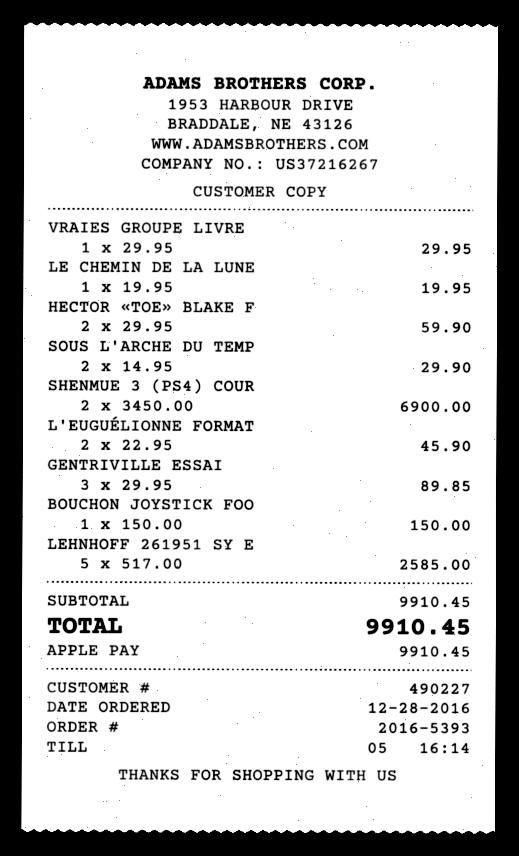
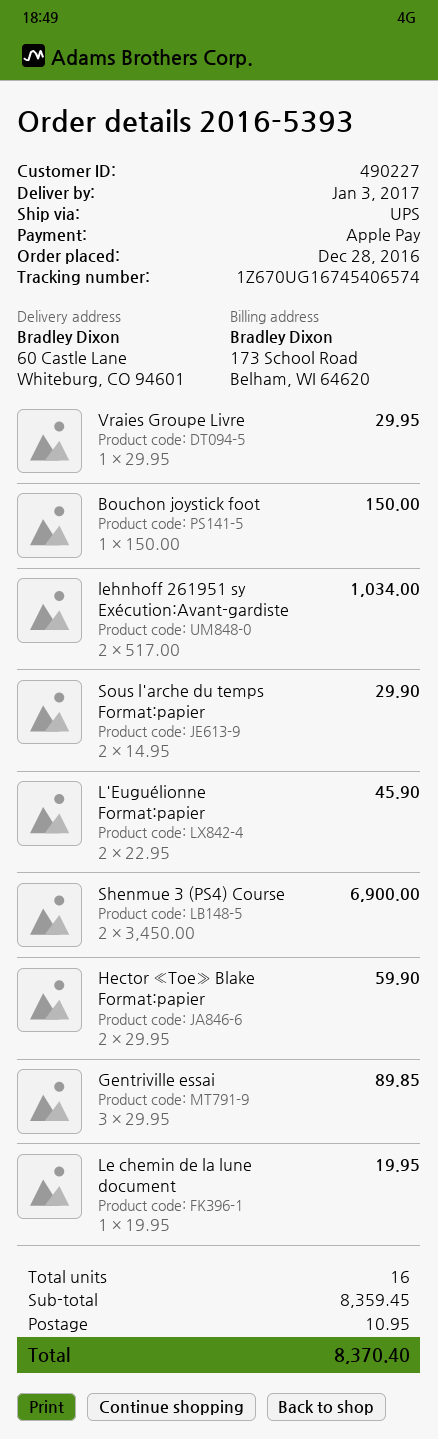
LEHNHOFF 261951 SY E: 5 x 517.00 = 2585.00 -> 2 x 517.00 = 1034.00
subtotal: 9910.45 -> 8359.45
shipping: none -> 10.95
total: 9910.45 -> 8370.40

